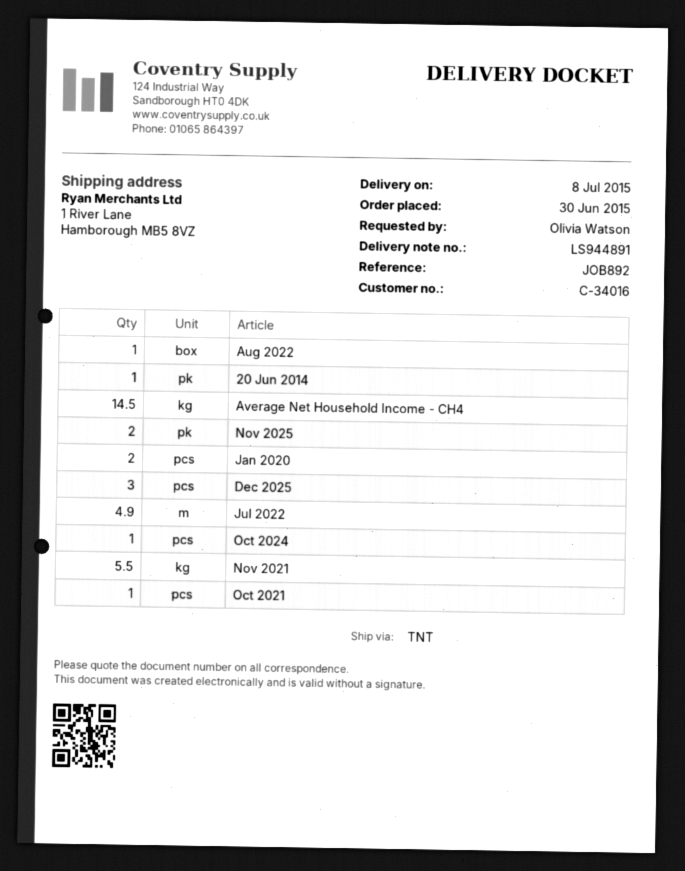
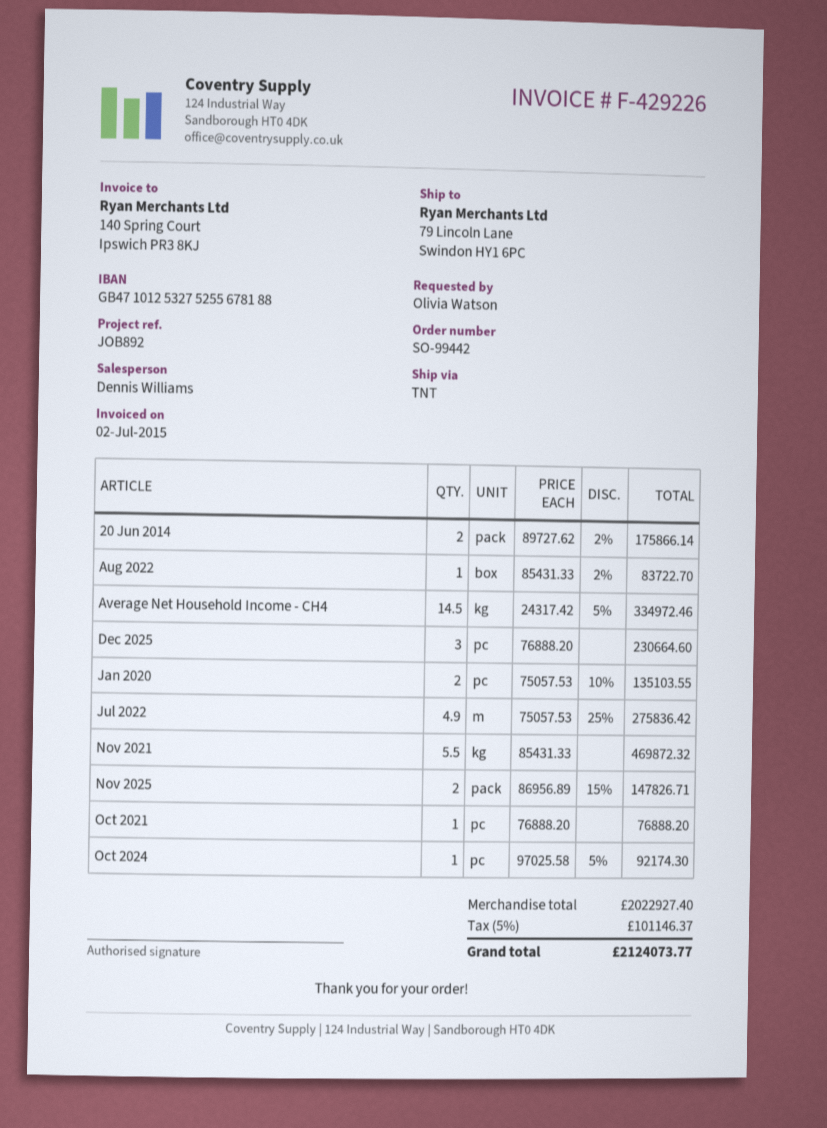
ship to: 1 River Lane, Hamborough MB5 8VZ -> 79 Lincoln Lane, Swindon HY1 6PC
20 Jun 2014: 1 -> 2

